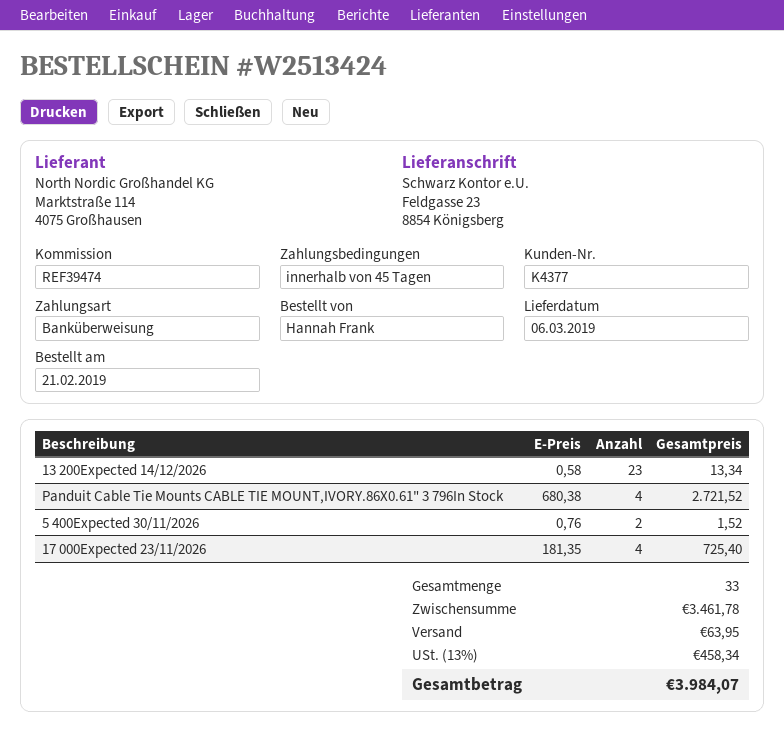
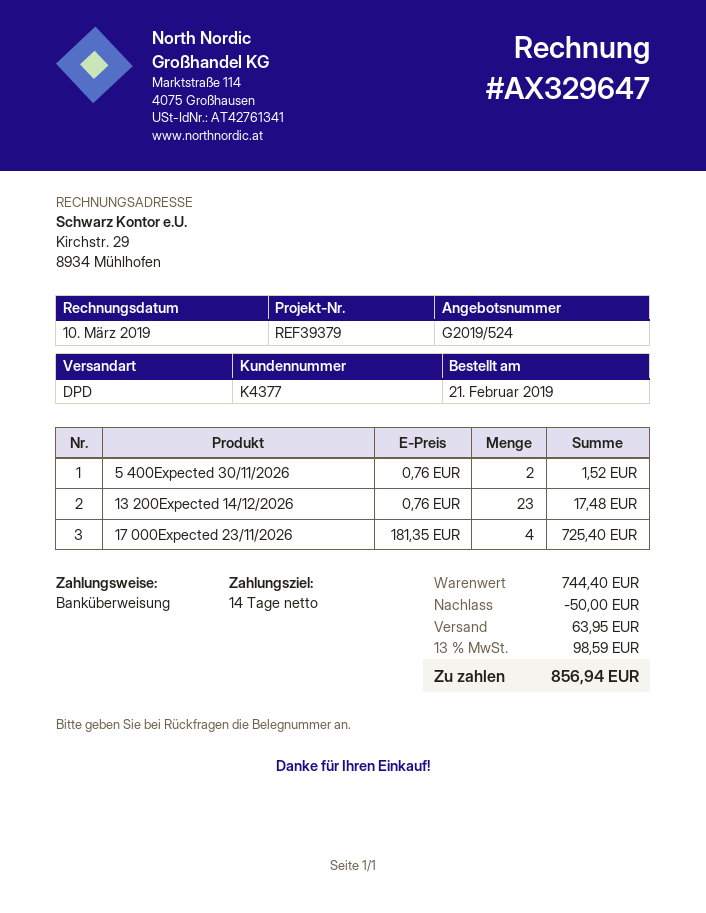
payment terms: 45 days -> 14 days
reference: REF39474 -> REF39379
13 200Expected 14/12/2026: 23 x 0.58 = 13.34 -> 23 x 0.76 = 17.48
Panduit Cable Tie Mounts CABLE TIE MOUNT,IVORY.86X0.61" 3 796In Stock: 4 x 680.38 = 2721.52 -> none
subtotal: 3461.78 -> 744.40
discount: none -> 50.00
tax: 13% = 458.34 -> 13% = 98.59
total: 3984.07 -> 856.94

